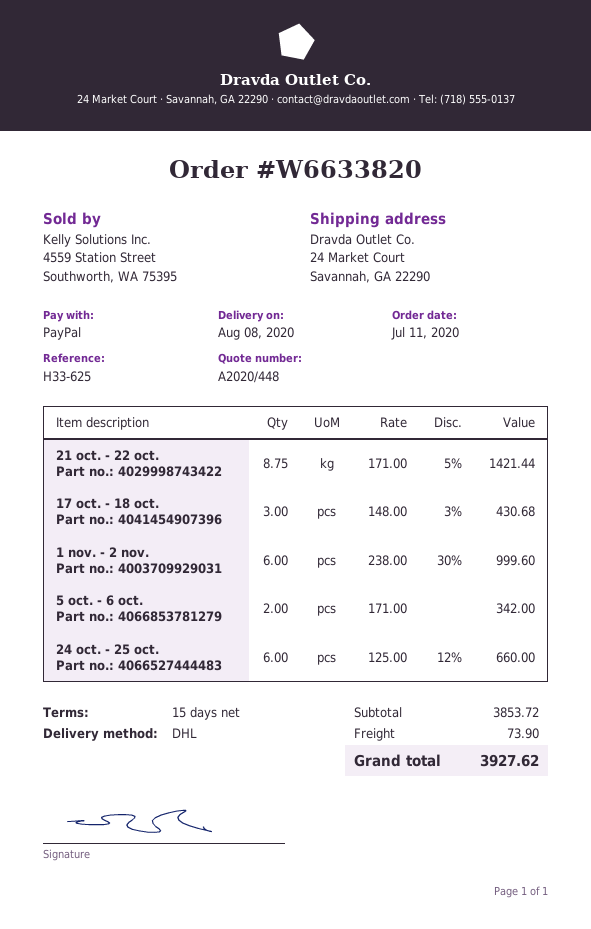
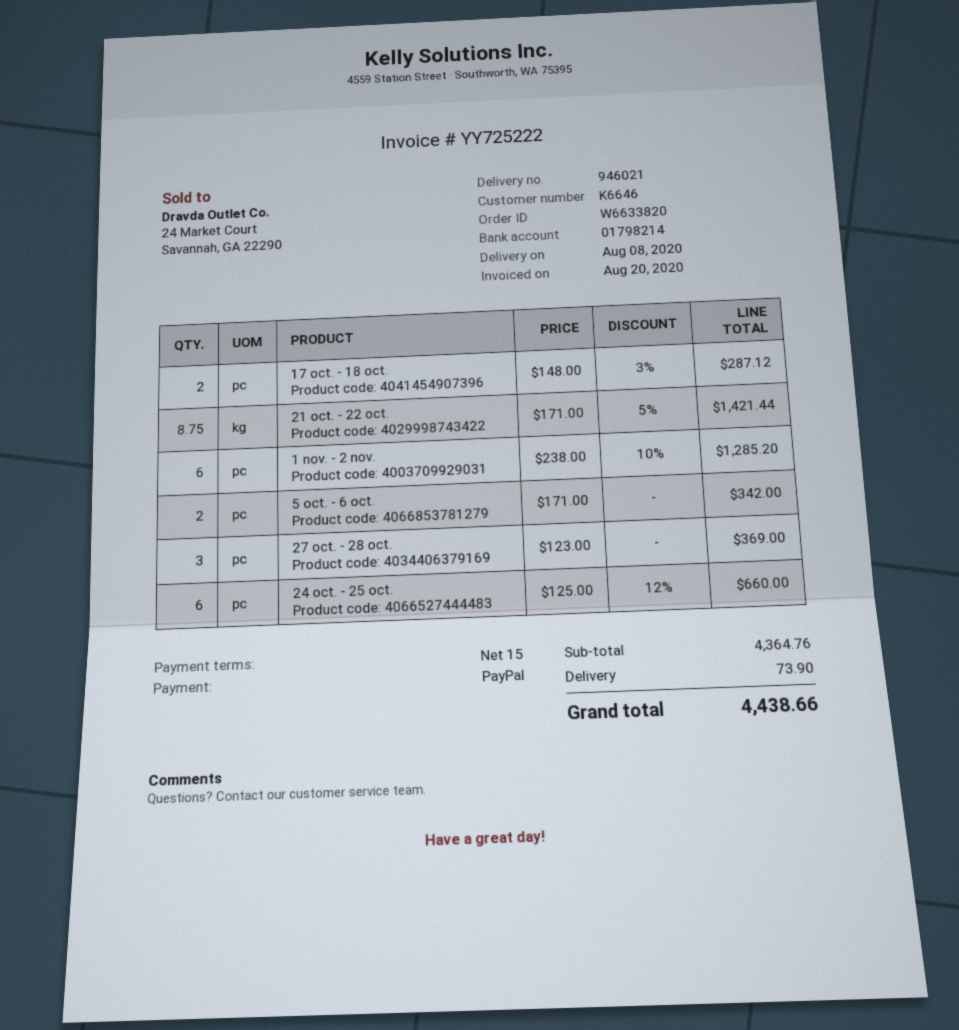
17 oct. - 18 oct.: 3 x 148.00 - 3% = 430.68 -> 2 x 148.00 - 3% = 287.12
1 nov. - 2 nov.: 6 x 238.00 - 30% = 999.60 -> 6 x 238.00 - 10% = 1285.20
27 oct. - 28 oct.: none -> 3 x 123.00 = 369.00
subtotal: 3853.72 -> 4364.76
total: 3927.62 -> 4438.66

